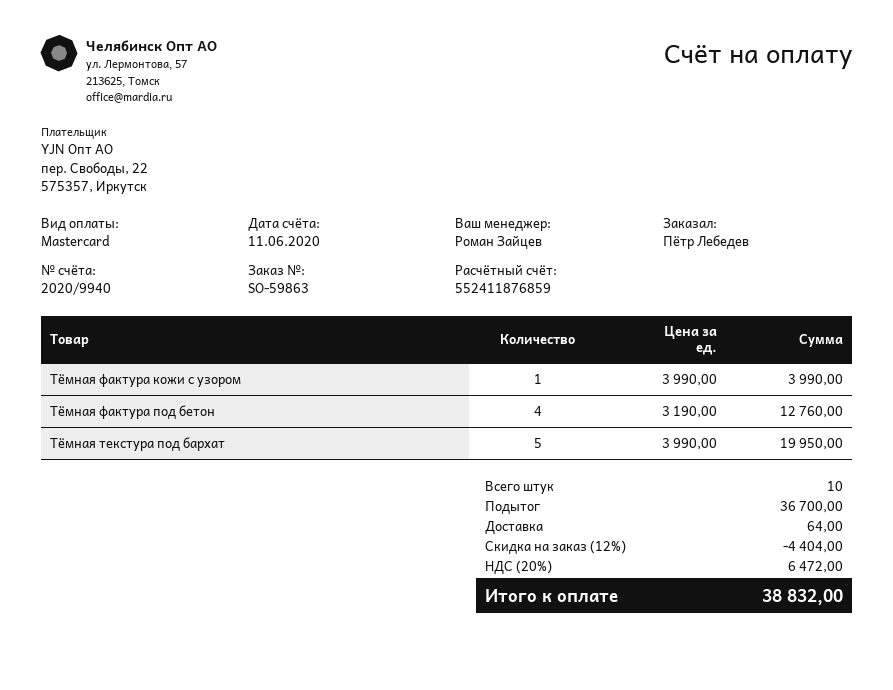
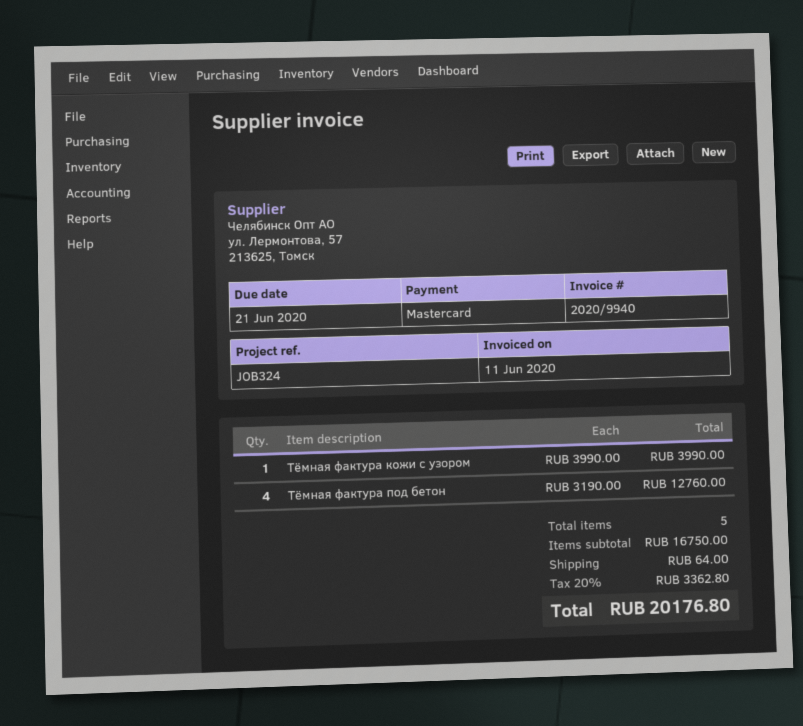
Тёмная текстура под бархат: 5 x 3990.00 = 19950.00 -> none
total quantity: 10 -> 5
subtotal: 36700.00 -> 16750.00
discount: 12% = 4404.00 -> none
tax: 20% = 6472.00 -> 20% = 3362.80
total: 38832.00 -> 20176.80

